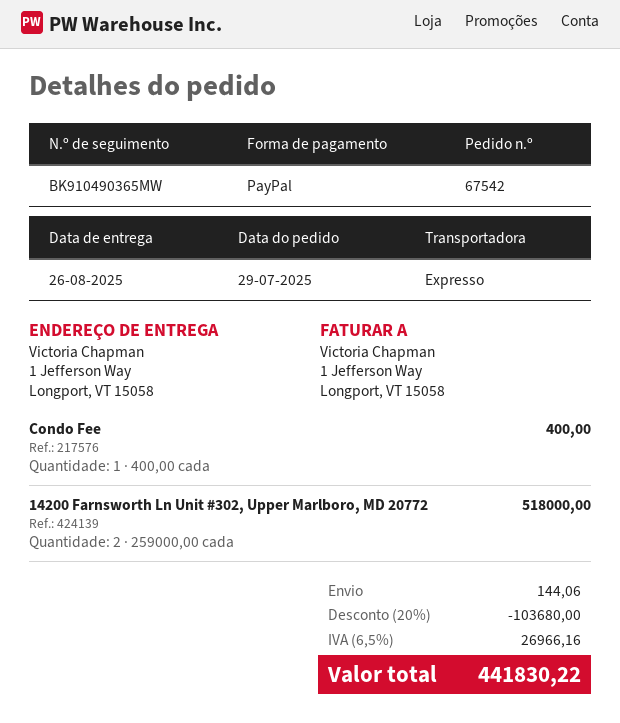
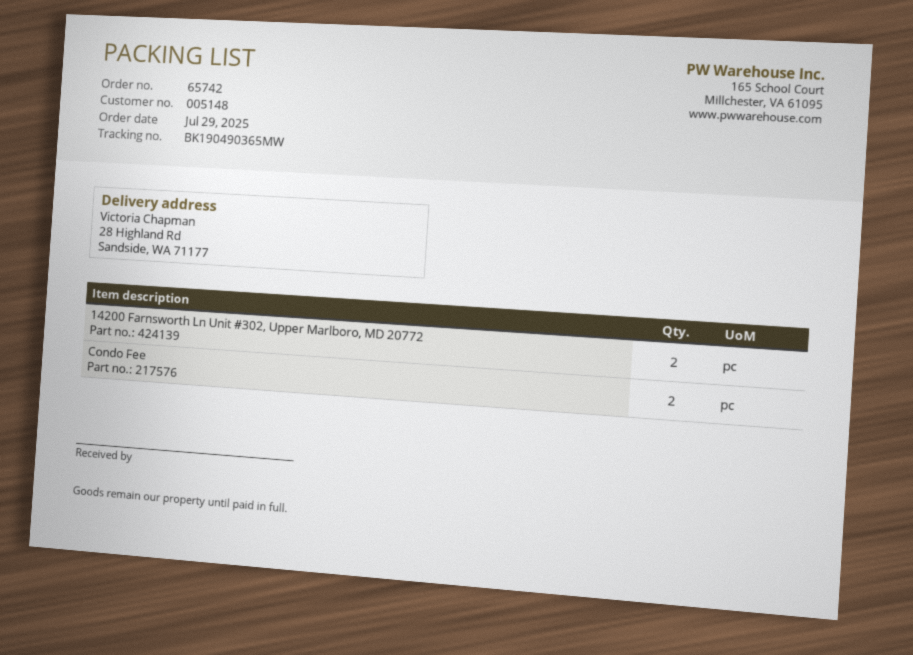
order number: 67542 -> 65742
tracking number: BK910490365MW -> BK190490365MW
ship to: 1 Jefferson Way, Longport, VT 15058 -> 28 Highland Rd, Sandside, WA 71177
Condo Fee: 1 -> 2

